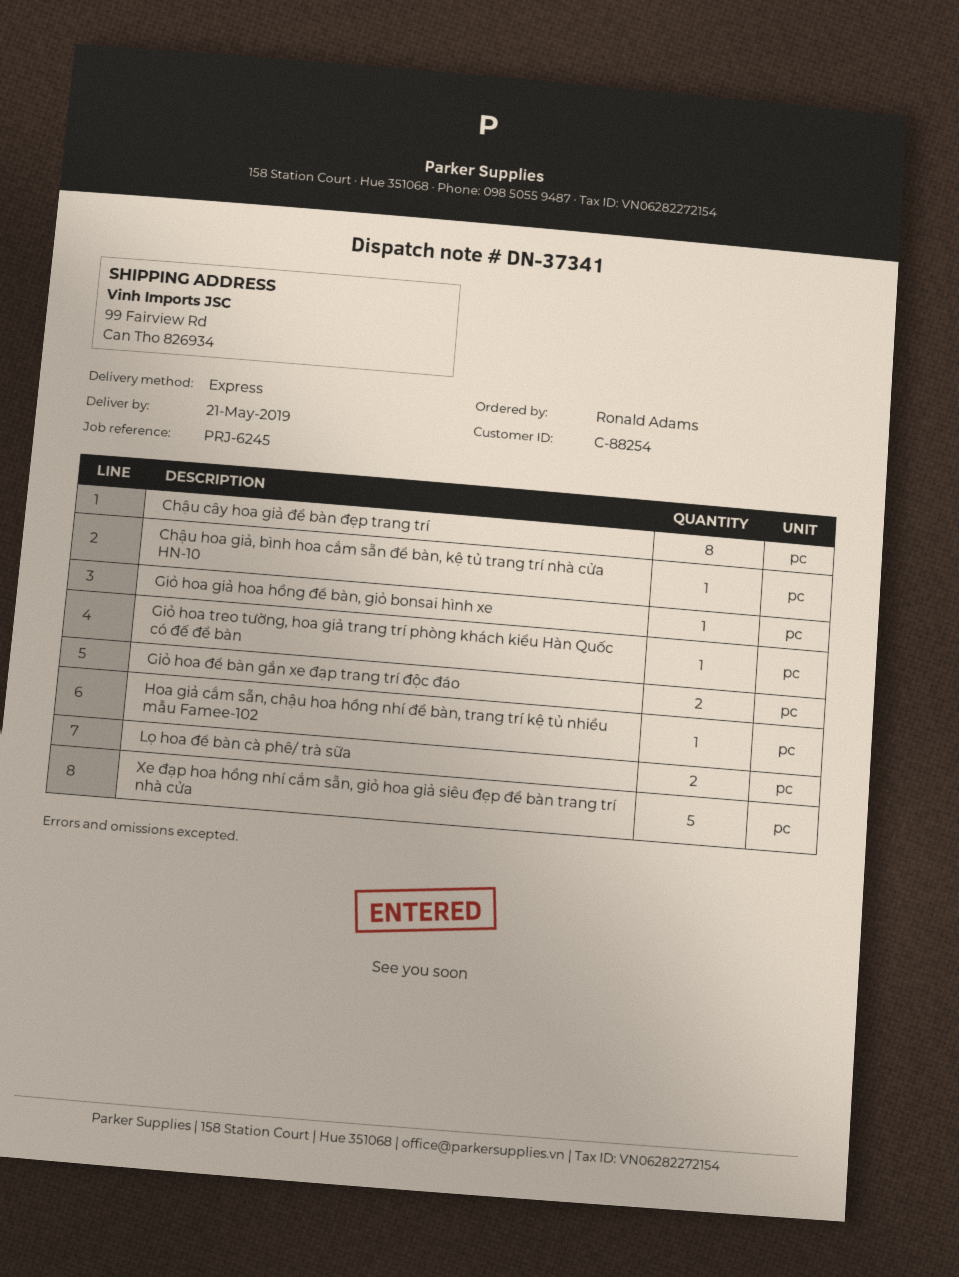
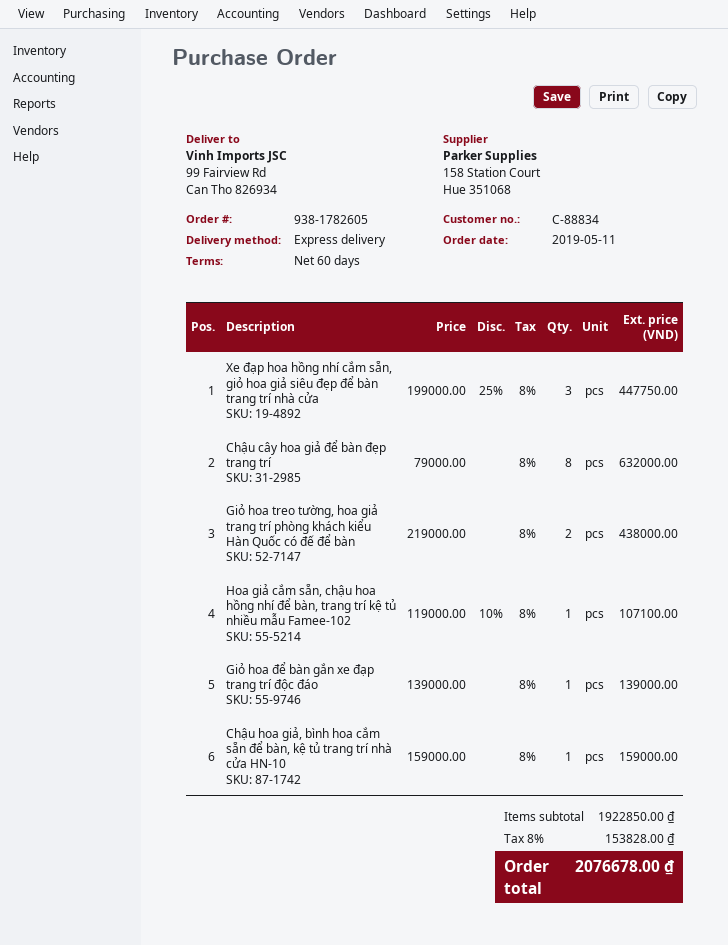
customer number: C-88254 -> C-88834
Giỏ hoa giả hoa hồng để bàn, giỏ bonsai hình xe: 1 -> none
Giỏ hoa treo tường, hoa giả trang trí phòng khách kiểu Hàn Quốc có đế để bàn: 1 -> 2
Giỏ hoa để bàn gắn xe đạp trang trí độc đáo: 2 -> 1
Lọ hoa để bàn cà phê/ trà sữa: 2 -> none
Xe đạp hoa hồng nhí cắm sẵn, giỏ hoa giả siêu đẹp để bàn trang trí nhà cửa: 5 -> 3

